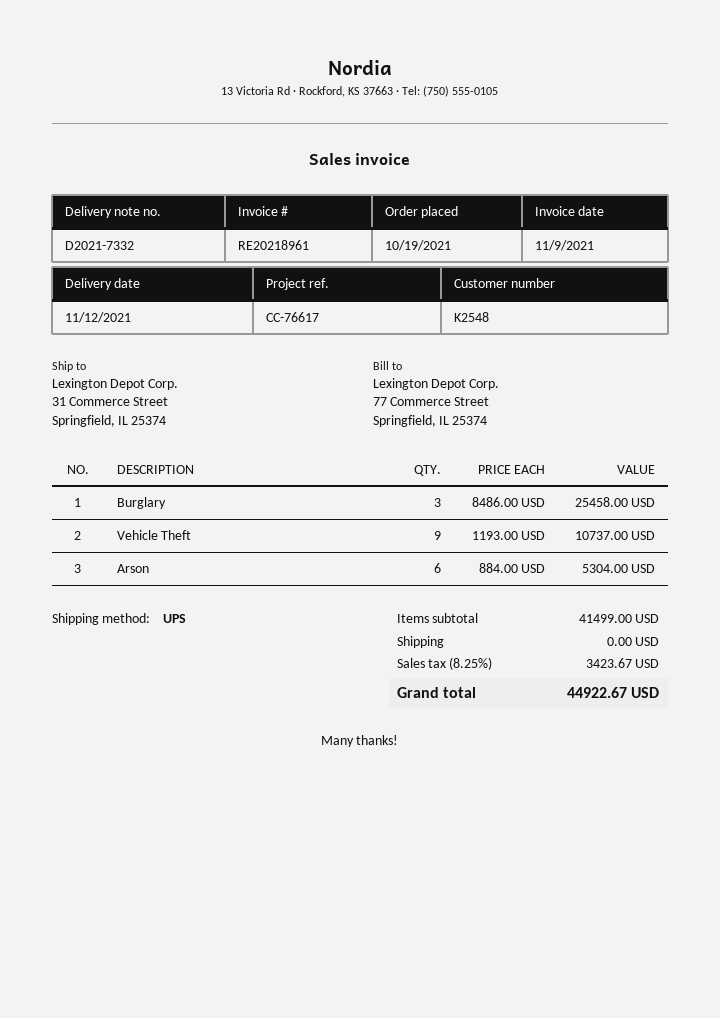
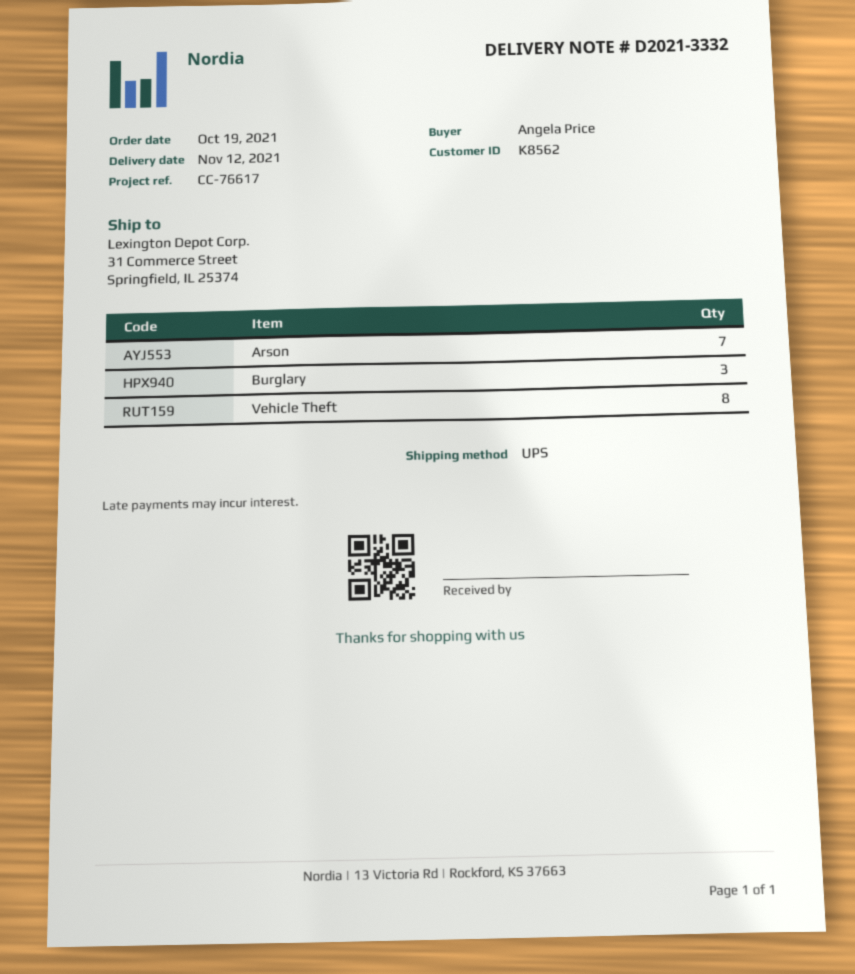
delivery note number: D2021-7332 -> D2021-3332
customer number: K2548 -> K8562
Vehicle Theft: 9 -> 8
Arson: 6 -> 7

